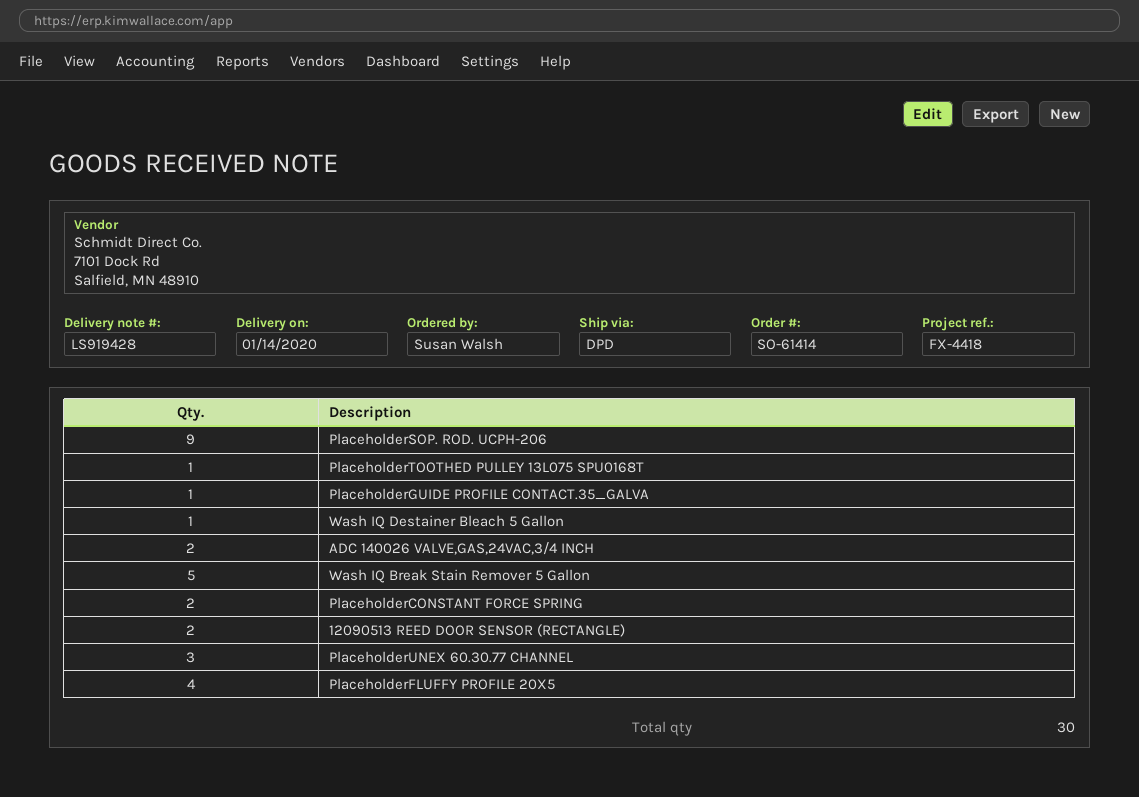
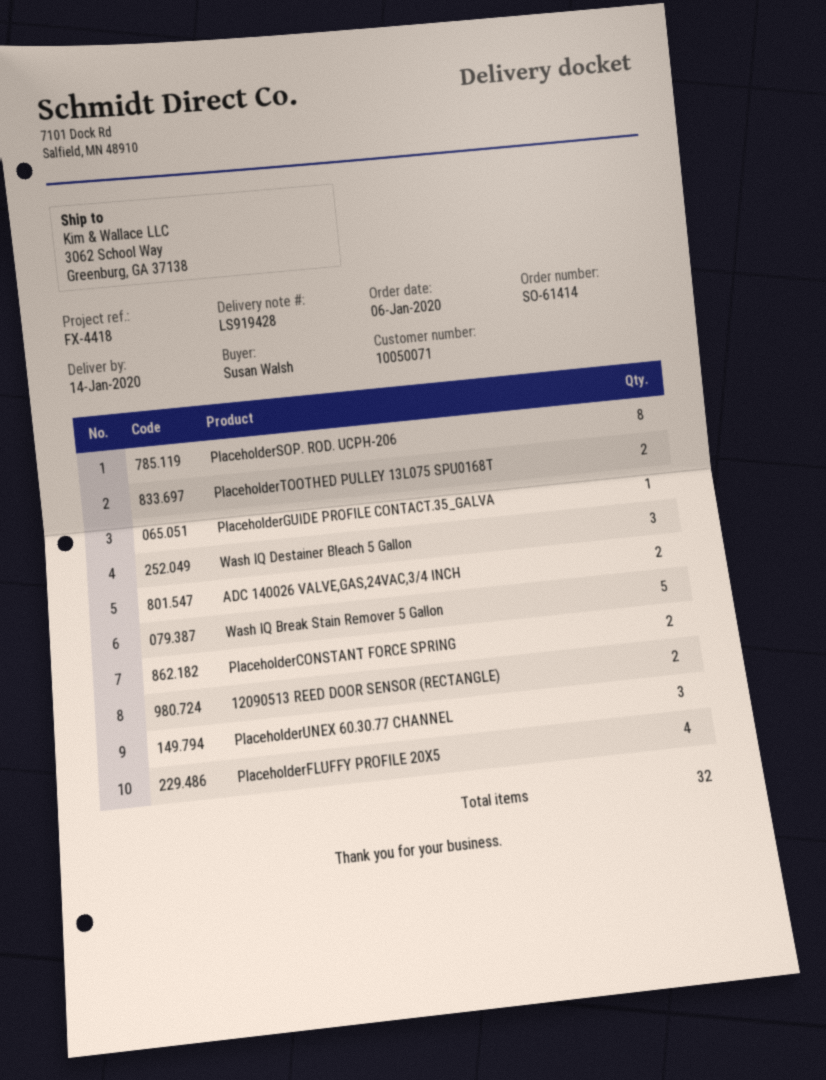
PlaceholderSOP. ROD. UCPH-206: 9 -> 8
PlaceholderTOOTHED PULLEY 13L075 SPU0168T: 1 -> 2
Wash IQ Destainer Bleach 5 Gallon: 1 -> 3
total quantity: 30 -> 32

